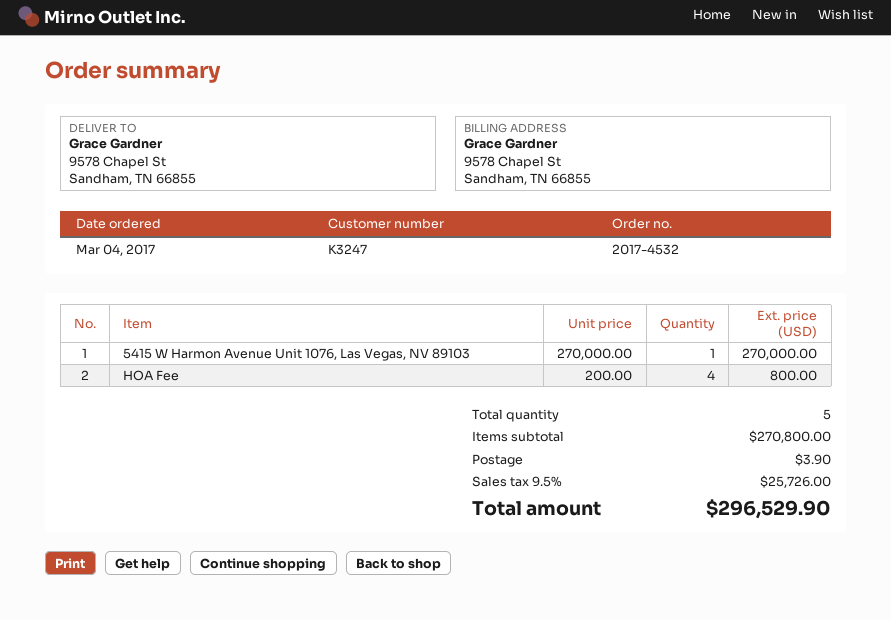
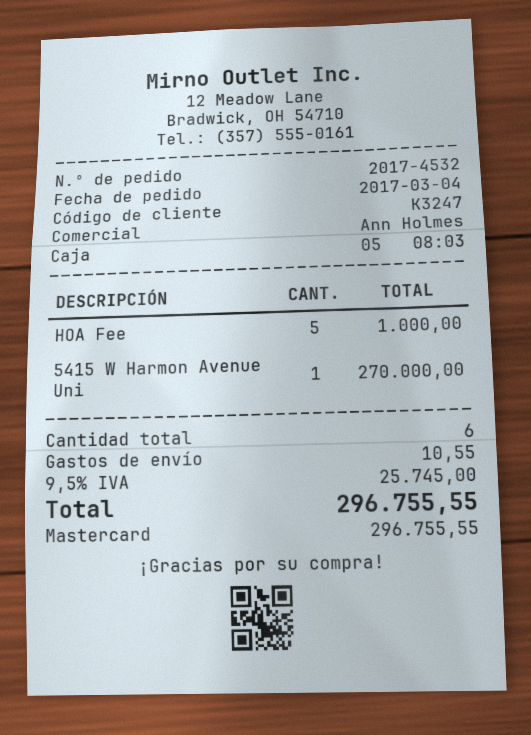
HOA Fee: 4 for 800.00 -> 5 for 1000.00
total quantity: 5 -> 6
shipping: 3.90 -> 10.55
tax: 9.5% = 25726.00 -> 9.5% = 25745.00
total: 296529.90 -> 296755.55

